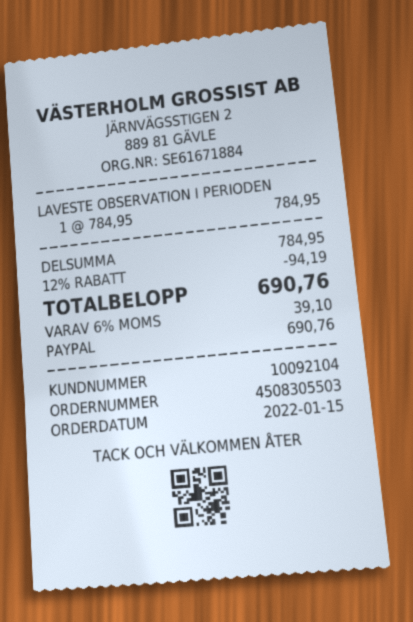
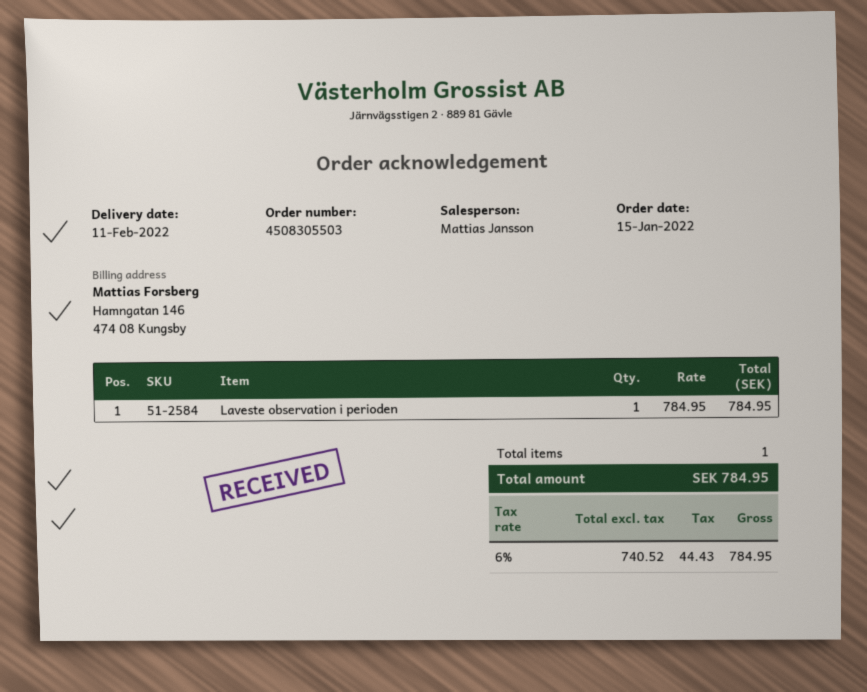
discount: 12% = 94.19 -> none
tax: 6% = 39.10 -> 6% = 44.43
total: 690.76 -> 784.95

